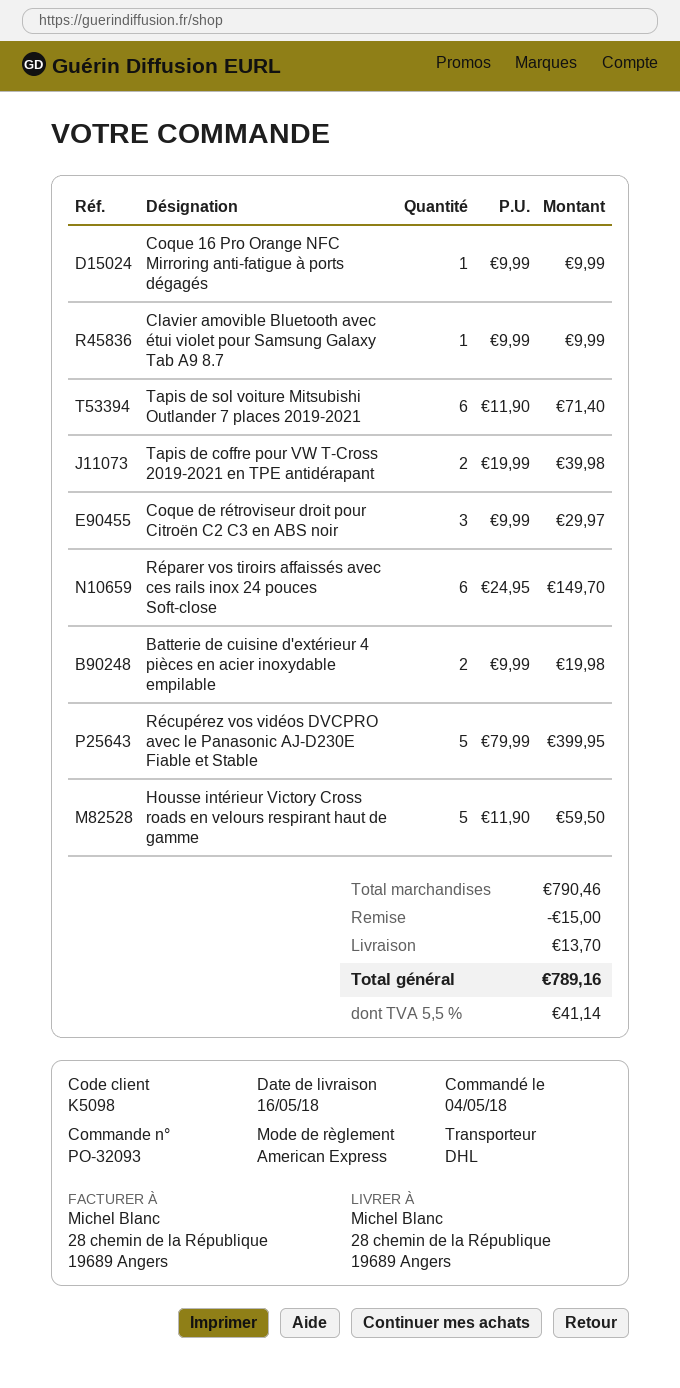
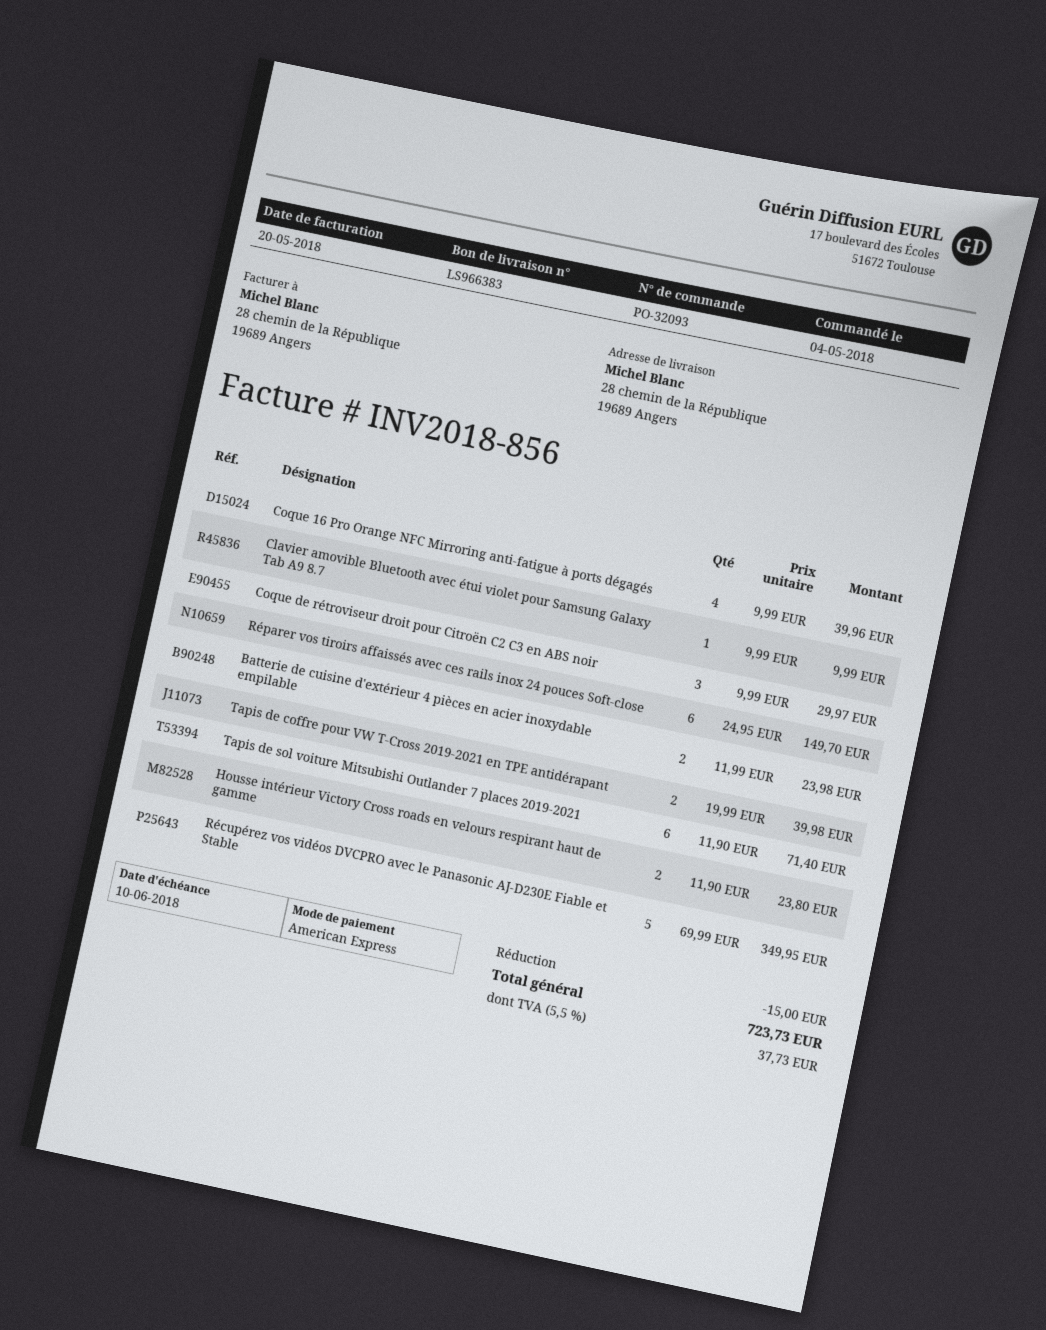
Coque 16 Pro Orange NFC Mirroring anti-fatigue à ports dégagés: 1 x 9.99 = 9.99 -> 4 x 9.99 = 39.96
Batterie de cuisine d'extérieur 4 pièces en acier inoxydable empilable: 2 x 9.99 = 19.98 -> 2 x 11.99 = 23.98
Récupérez vos vidéos DVCPRO avec le Panasonic AJ-D230E Fiable et Stable: 5 x 79.99 = 399.95 -> 5 x 69.99 = 349.95
Housse intérieur Victory Cross roads en velours respirant haut de gamme: 5 x 11.90 = 59.50 -> 2 x 11.90 = 23.80
shipping: 13.70 -> none
tax: 5.5% = 41.14 -> 5.5% = 37.73
total: 789.16 -> 723.73

